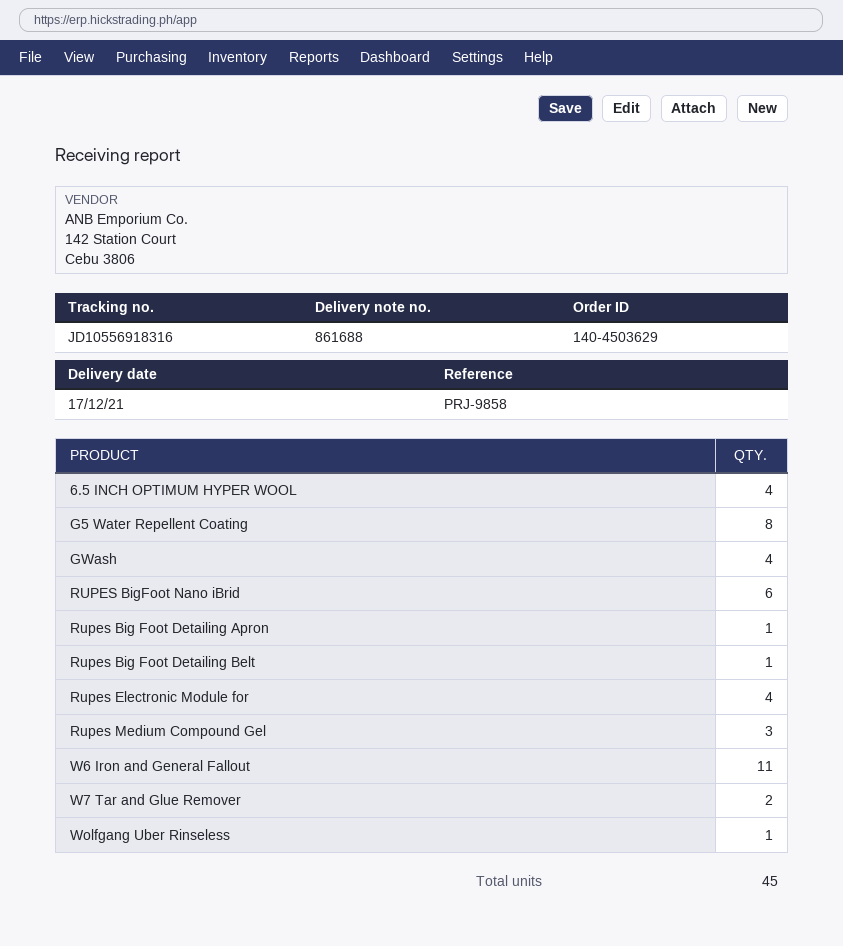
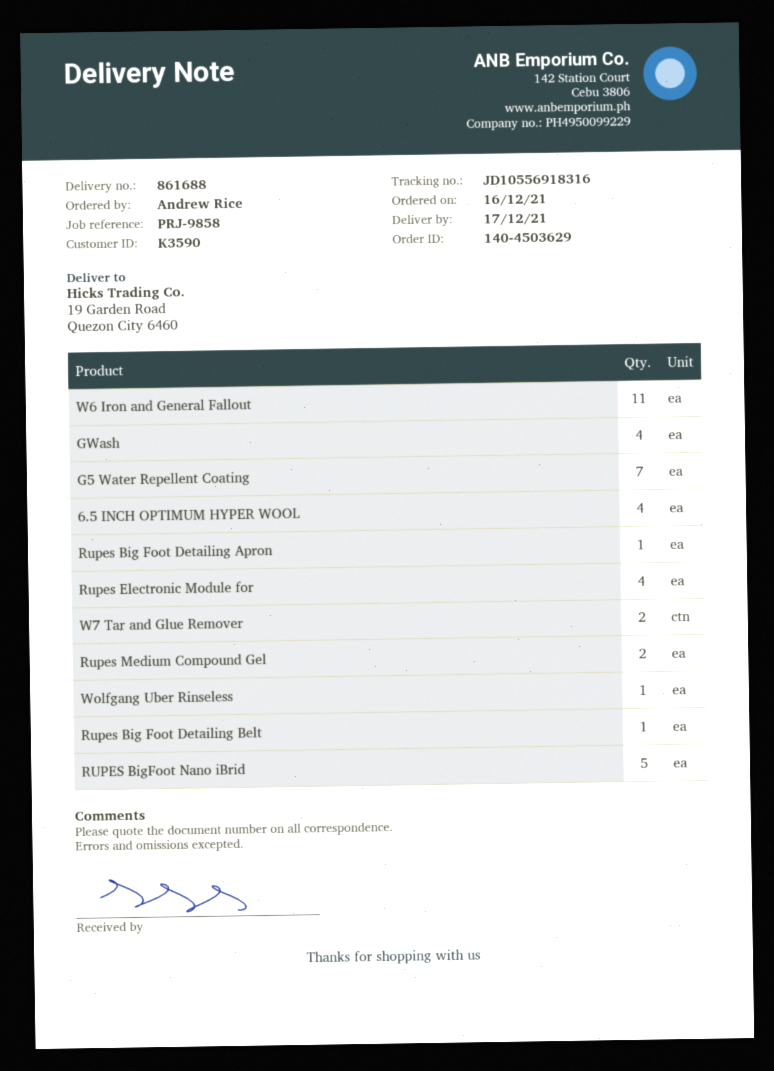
G5 Water Repellent Coating: 8 -> 7
RUPES BigFoot Nano iBrid: 6 -> 5
Rupes Medium Compound Gel: 3 -> 2

